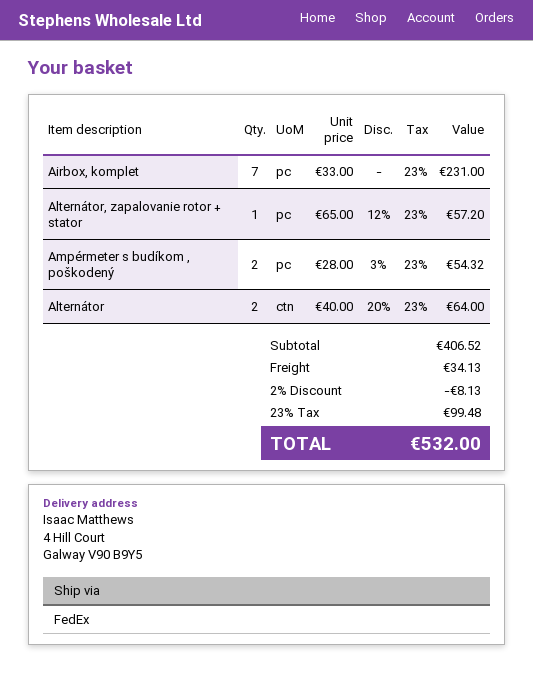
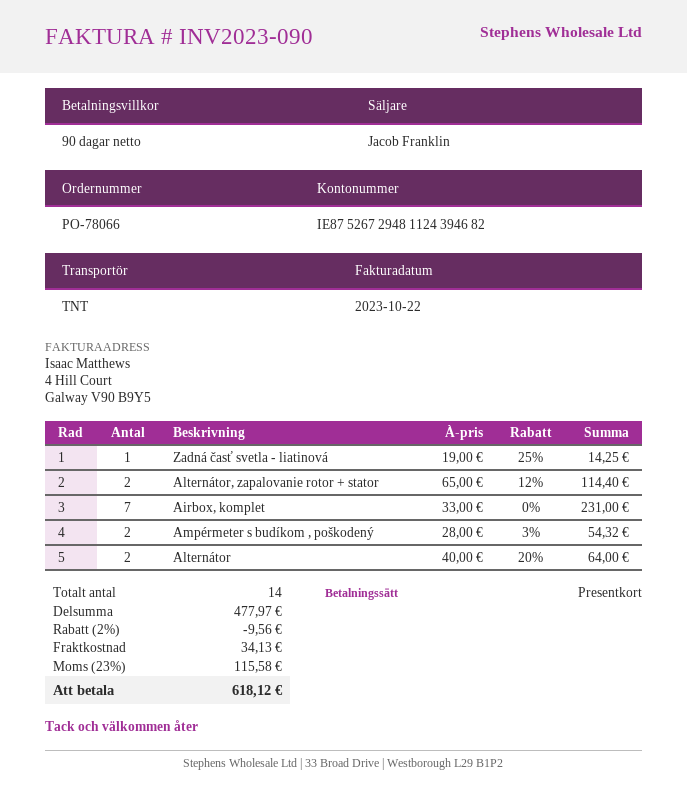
shipping method: FedEx -> TNT
Alternátor, zapalovanie rotor + stator: 1 x 65.00 - 12% = 57.20 -> 2 x 65.00 - 12% = 114.40
Zadná časť svetla - liatinová: none -> 1 x 19.00 - 25% = 14.25
subtotal: 406.52 -> 477.97
discount: 2% = 8.13 -> 2% = 9.56
tax: 23% = 99.48 -> 23% = 115.58
total: 532.00 -> 618.12

